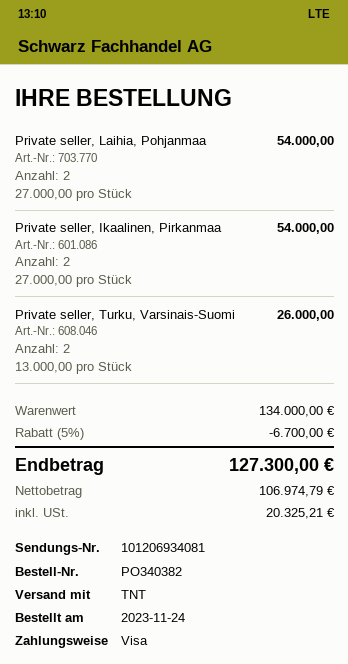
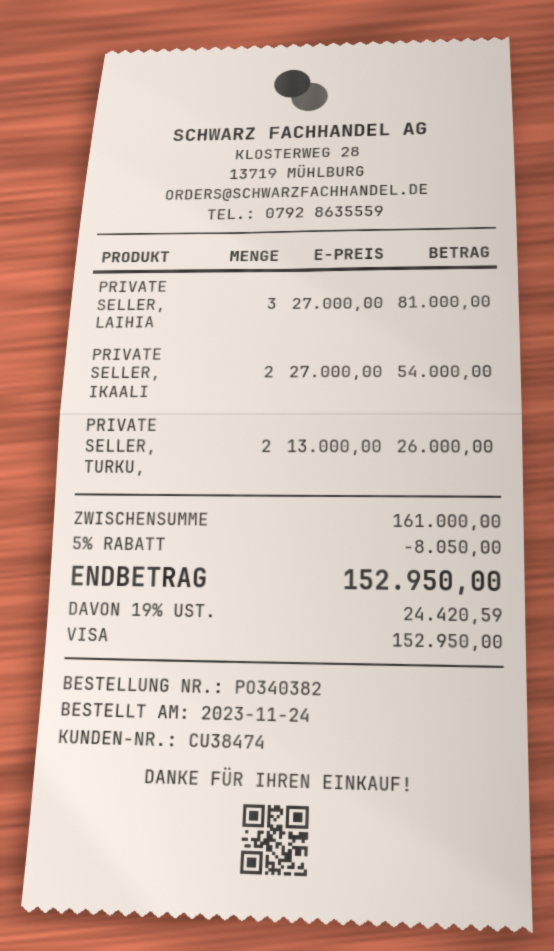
Private seller, Laihia, Pohjanmaa: 2 x 27000.00 = 54000.00 -> 3 x 27000.00 = 81000.00
subtotal: 134000.00 -> 161000.00
discount: 5% = 6700.00 -> 5% = 8050.00
tax: 20325.21 -> 24420.59
total: 127300.00 -> 152950.00

